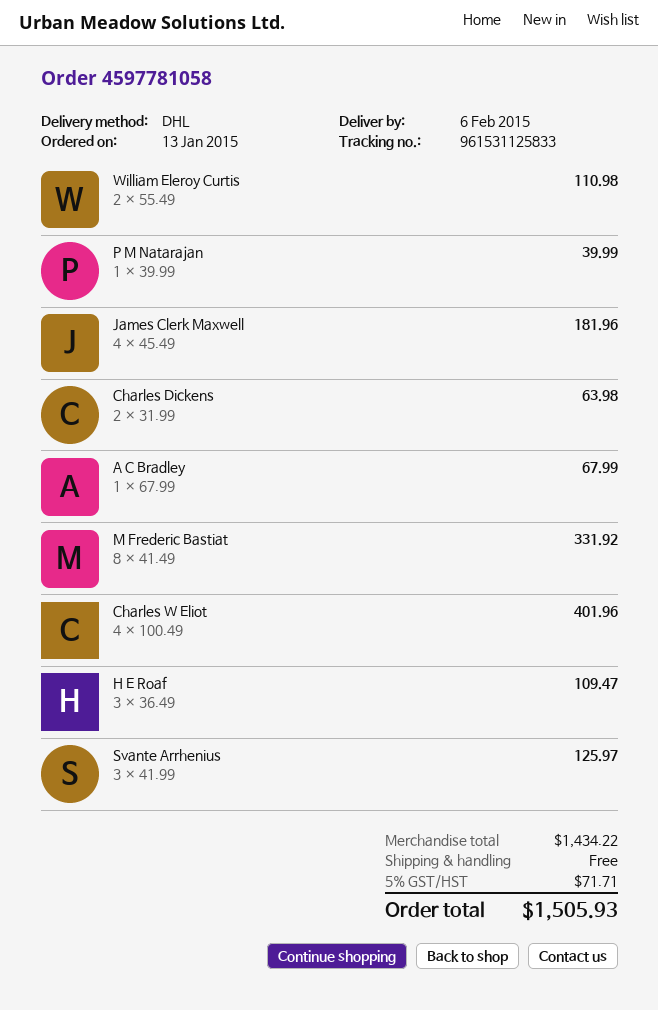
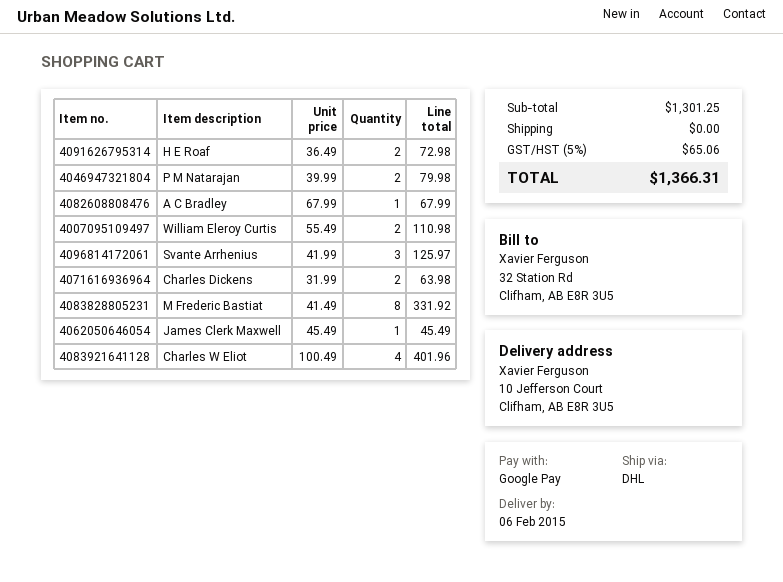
P M Natarajan: 1 x 39.99 = 39.99 -> 2 x 39.99 = 79.98
James Clerk Maxwell: 4 x 45.49 = 181.96 -> 1 x 45.49 = 45.49
H E Roaf: 3 x 36.49 = 109.47 -> 2 x 36.49 = 72.98
subtotal: 1434.22 -> 1301.25
tax: 5% = 71.71 -> 5% = 65.06
total: 1505.93 -> 1366.31

